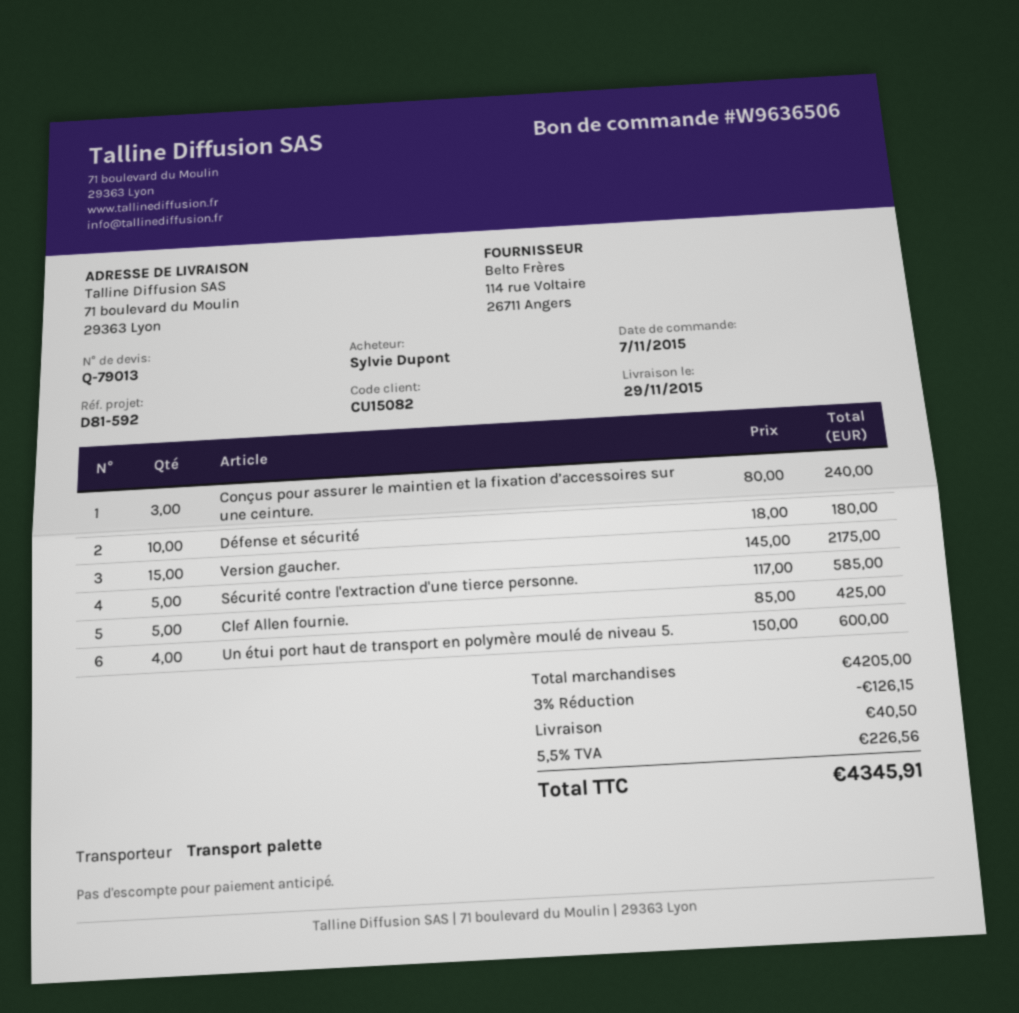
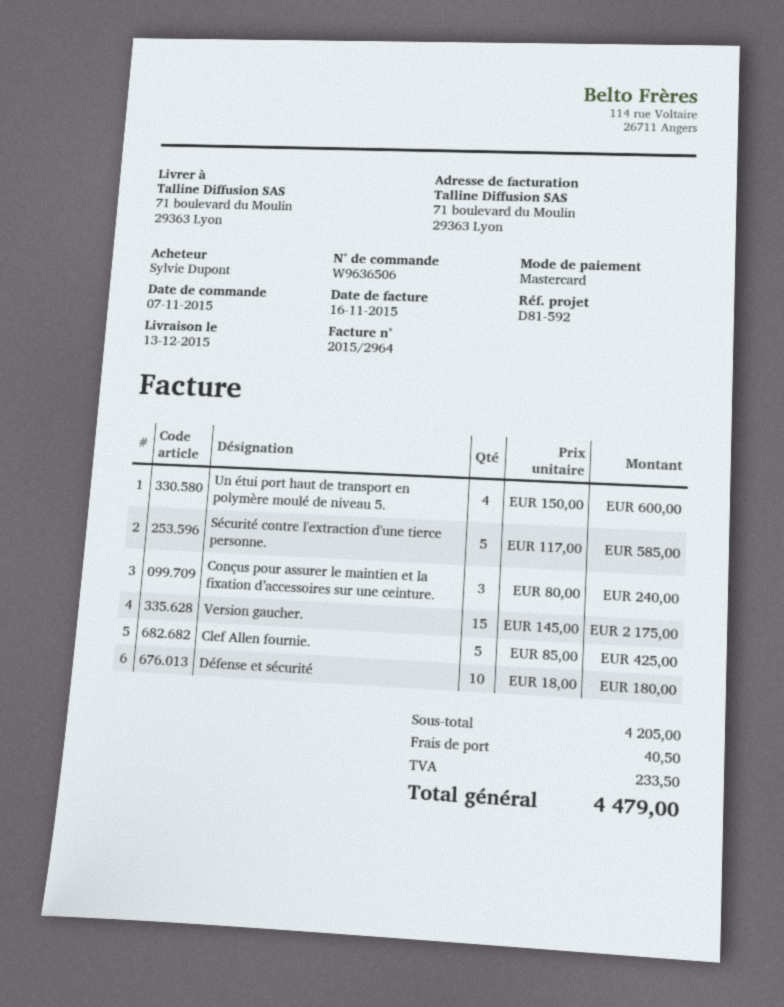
delivery date: 2015-11-29 -> 2015-12-13
discount: 3% = 126.15 -> none
tax: 226.56 -> 233.50
total: 4345.91 -> 4479.00

